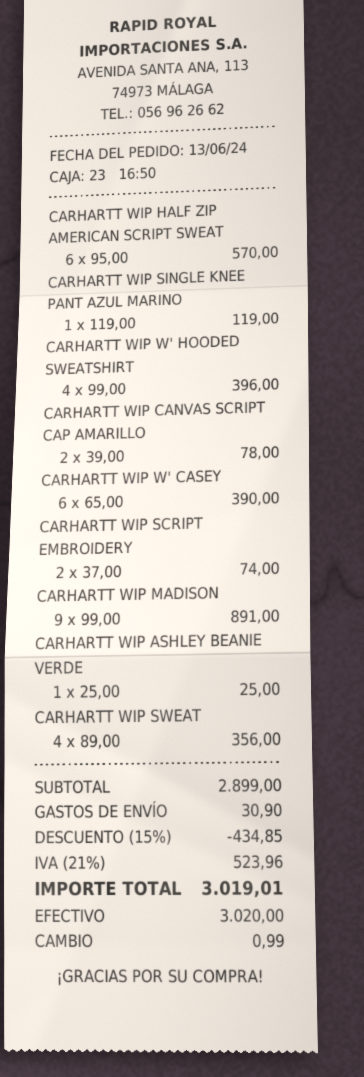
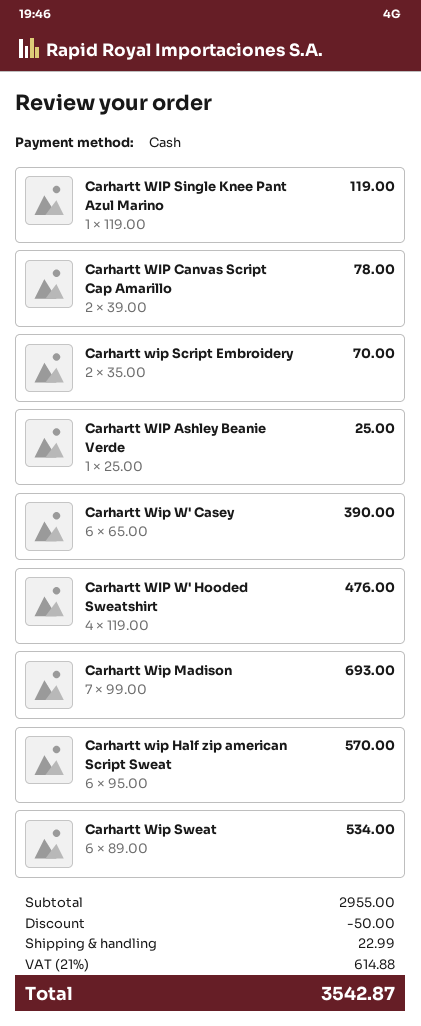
CARHARTT WIP W' HOODED SWEATSHIRT: 4 x 99.00 = 396.00 -> 4 x 119.00 = 476.00
CARHARTT WIP SCRIPT EMBROIDERY: 2 x 37.00 = 74.00 -> 2 x 35.00 = 70.00
CARHARTT WIP MADISON: 9 x 99.00 = 891.00 -> 7 x 99.00 = 693.00
CARHARTT WIP SWEAT: 4 x 89.00 = 356.00 -> 6 x 89.00 = 534.00
subtotal: 2899.00 -> 2955.00
discount: 434.85 -> 50.00
shipping: 30.90 -> 22.99
tax: 21% = 523.96 -> 21% = 614.88
total: 3019.01 -> 3542.87

